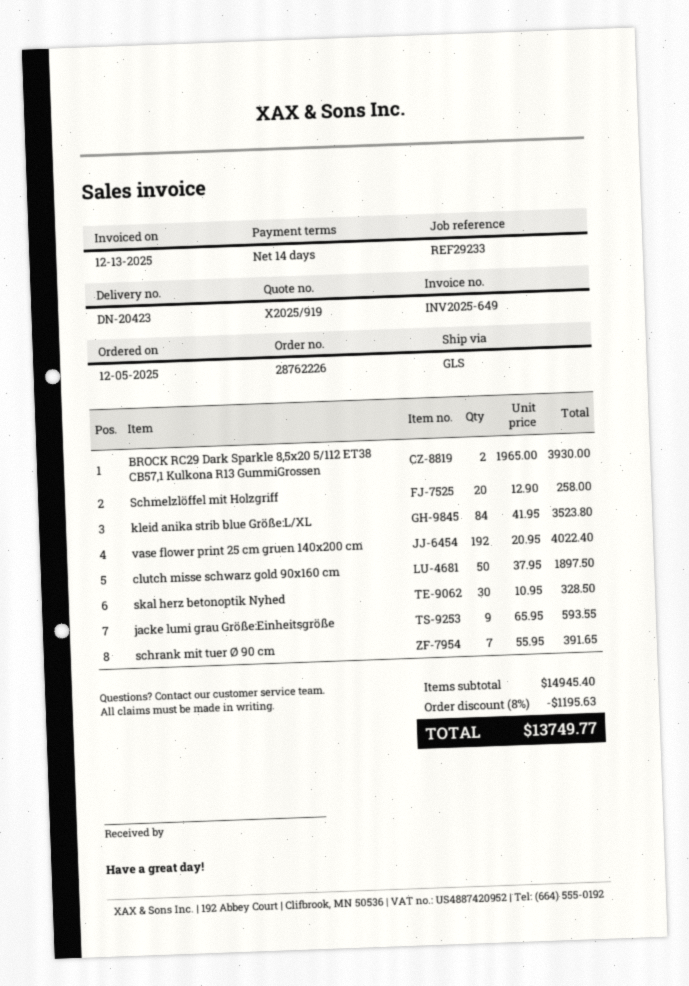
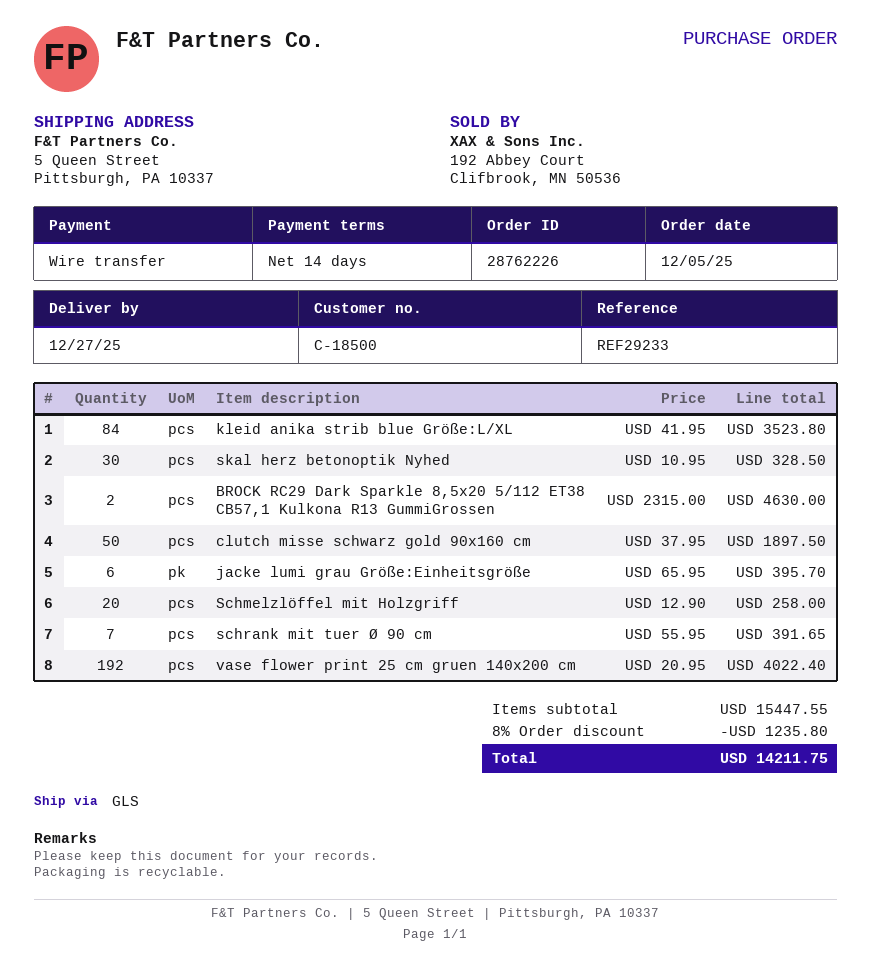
BROCK RC29 Dark Sparkle 8,5x20 5/112 ET38 CB57,1 Kulkona R13 GummiGrossen: 2 x 1965.00 = 3930.00 -> 2 x 2315.00 = 4630.00
jacke lumi grau Größe:Einheitsgröße: 9 x 65.95 = 593.55 -> 6 x 65.95 = 395.70
subtotal: 14945.40 -> 15447.55
discount: 8% = 1195.63 -> 8% = 1235.80
total: 13749.77 -> 14211.75

